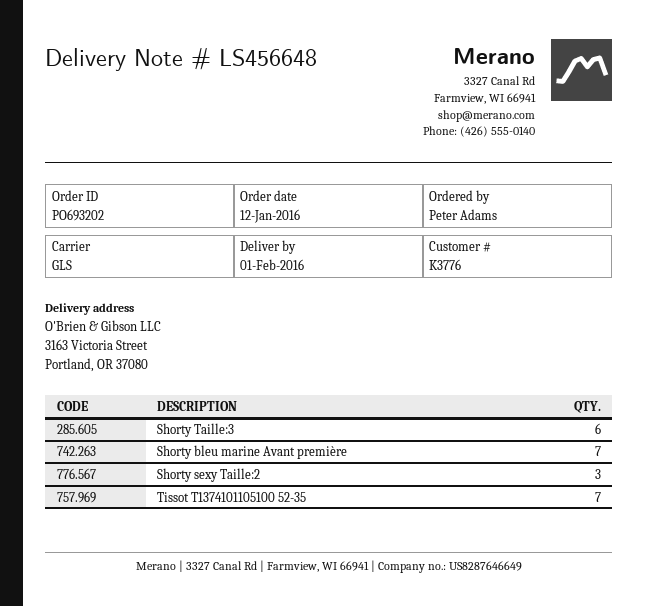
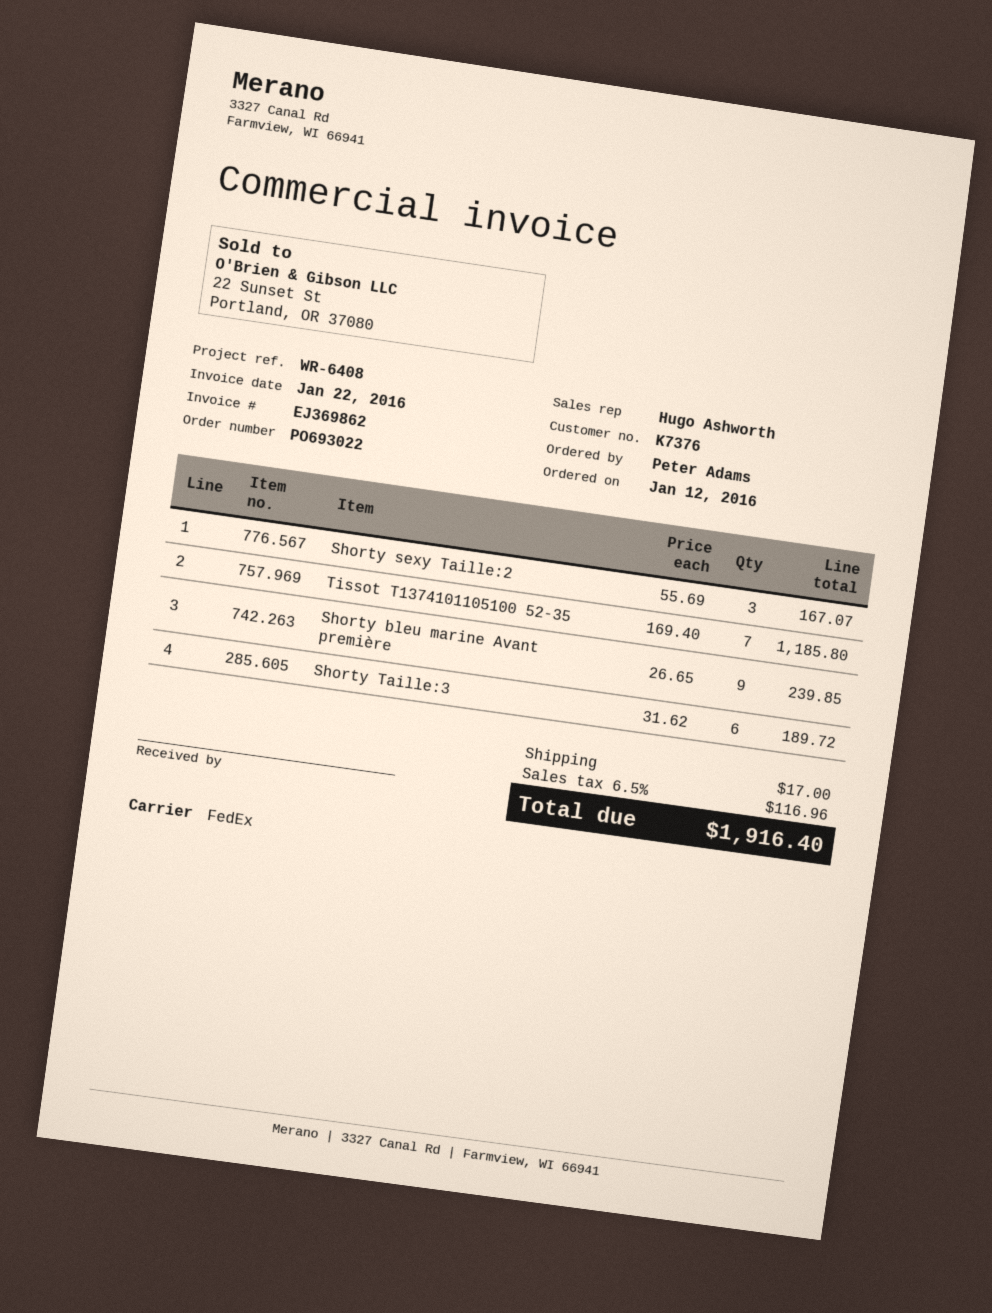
order number: PO693202 -> PO693022
customer number: K3776 -> K7376
shipping method: GLS -> FedEx
Shorty bleu marine Avant première: 7 -> 9

